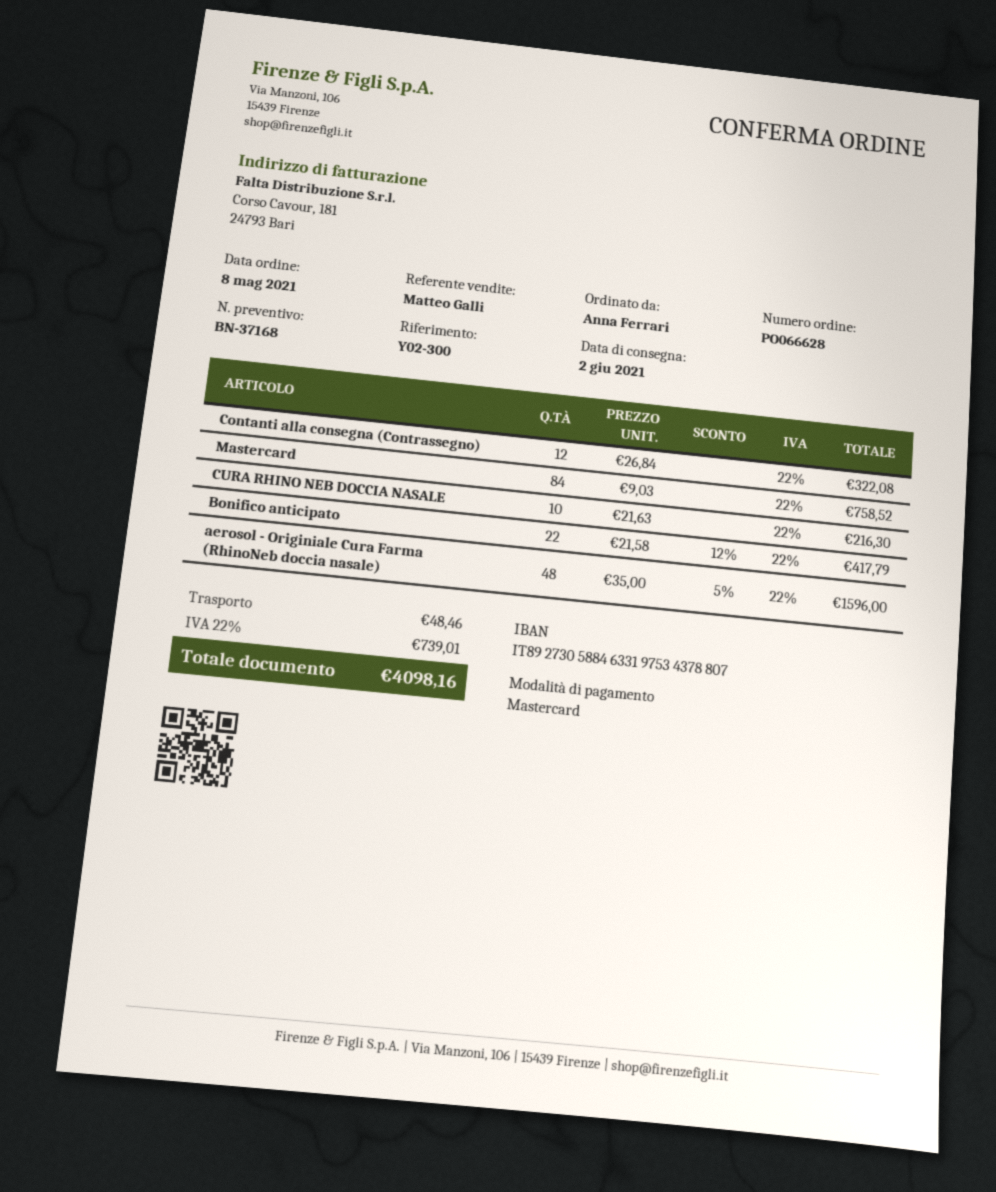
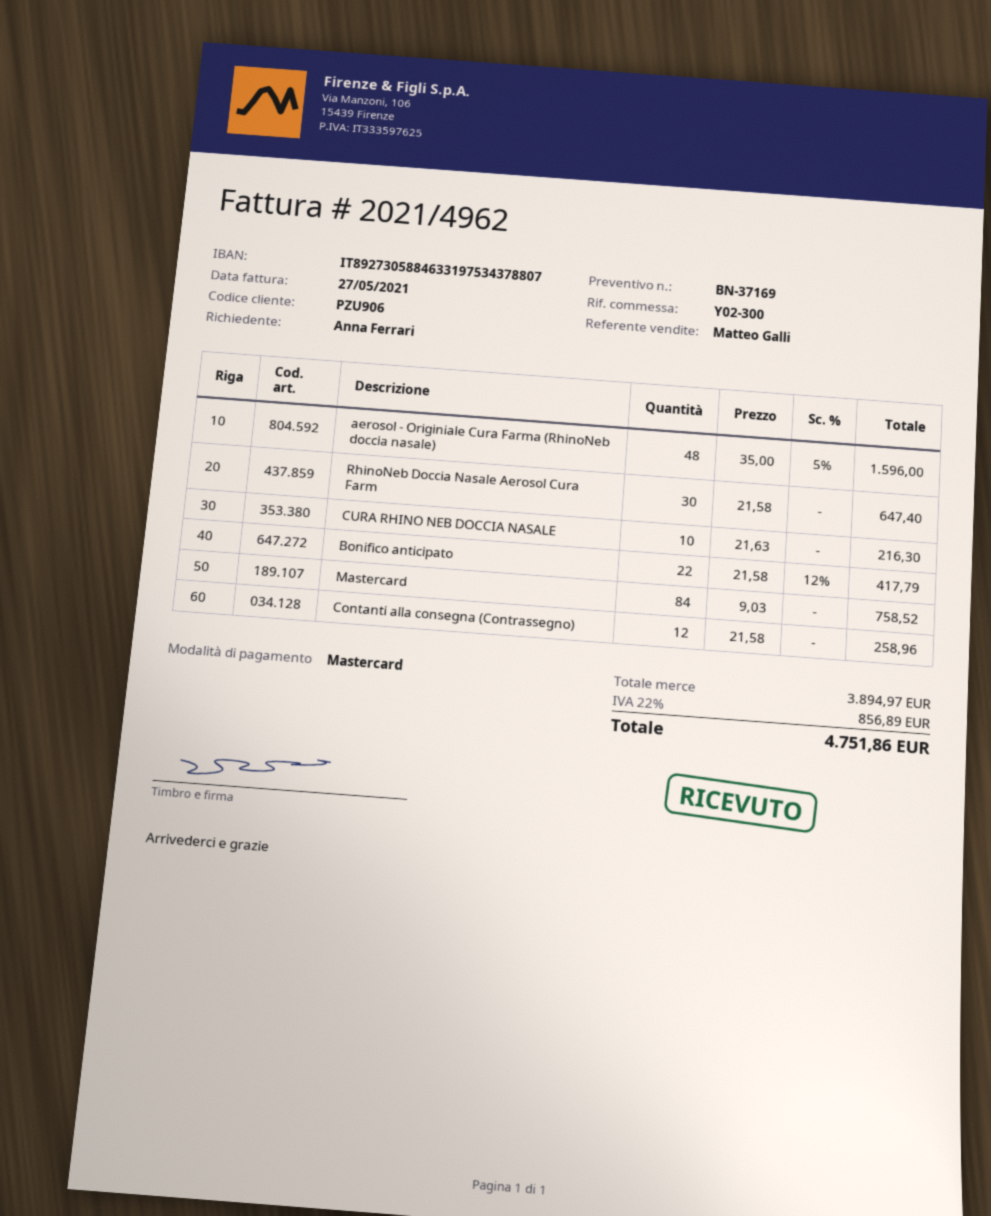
quote number: BN-37168 -> BN-37169
Contanti alla consegna (Contrassegno): 12 x 26.84 = 322.08 -> 12 x 21.58 = 258.96
RhinoNeb Doccia Nasale Aerosol Cura Farm: none -> 30 x 21.58 = 647.40
shipping: 48.46 -> none
tax: 22% = 739.01 -> 22% = 856.89
total: 4098.16 -> 4751.86

